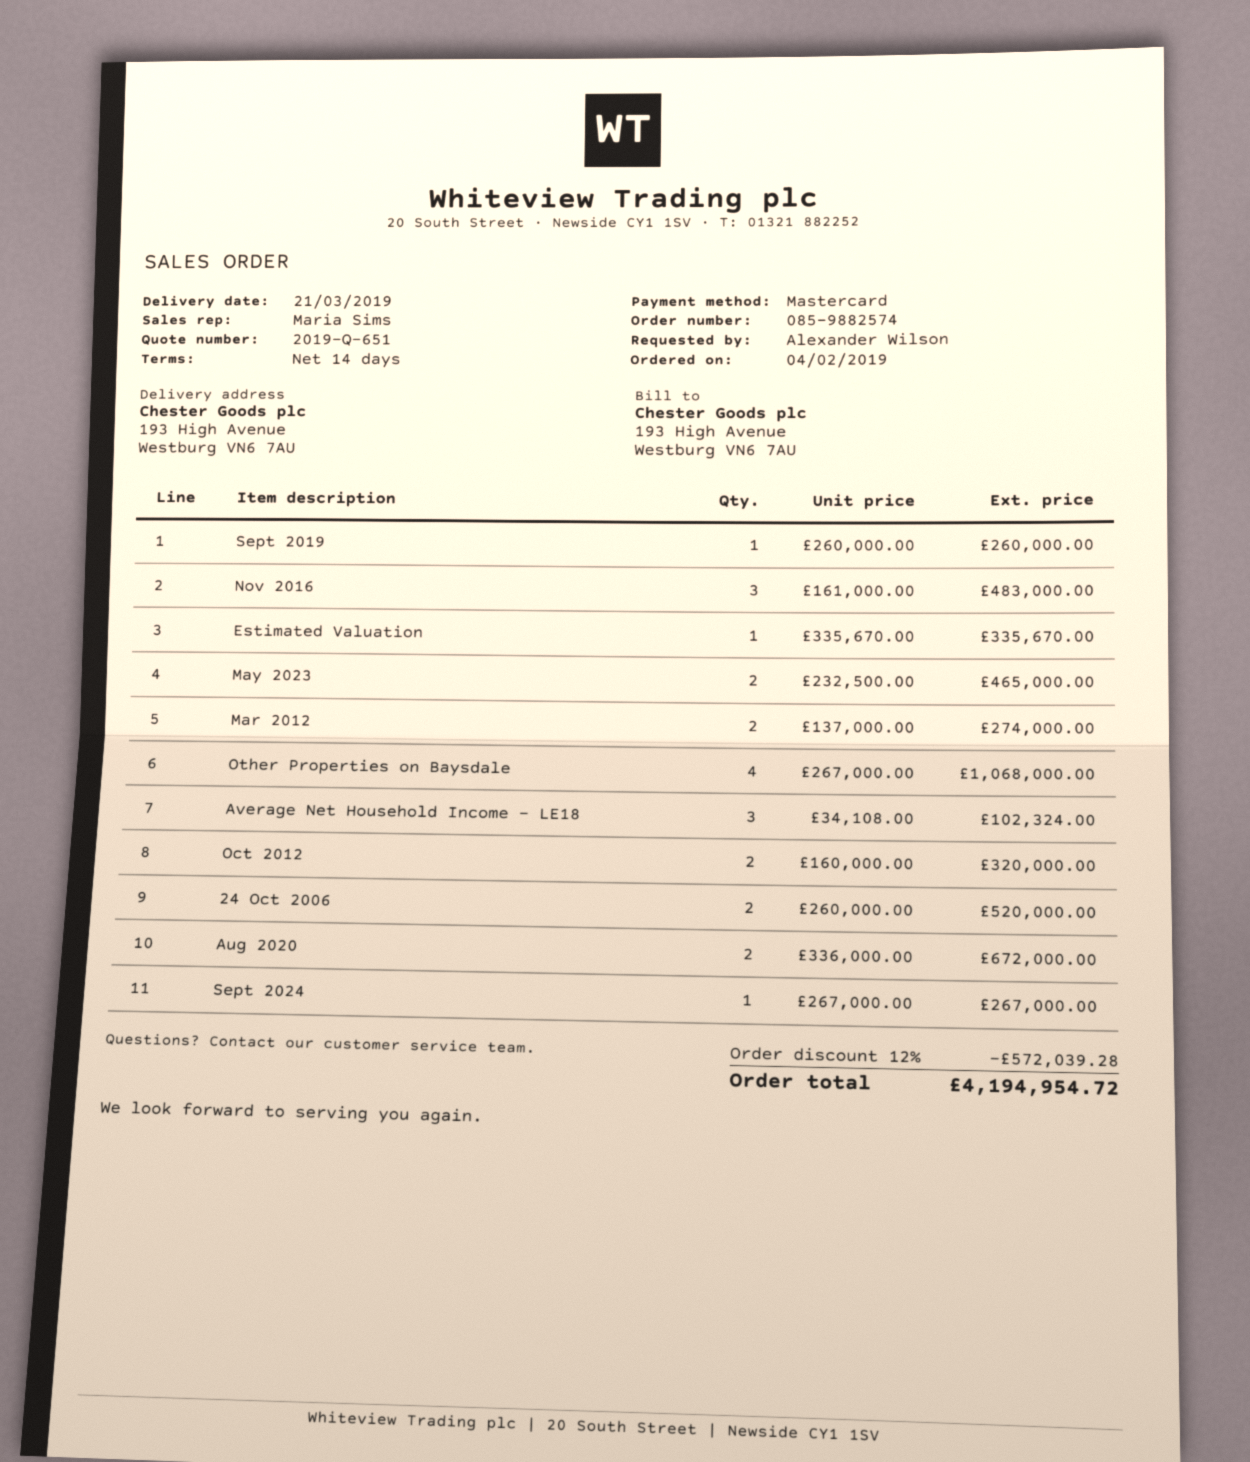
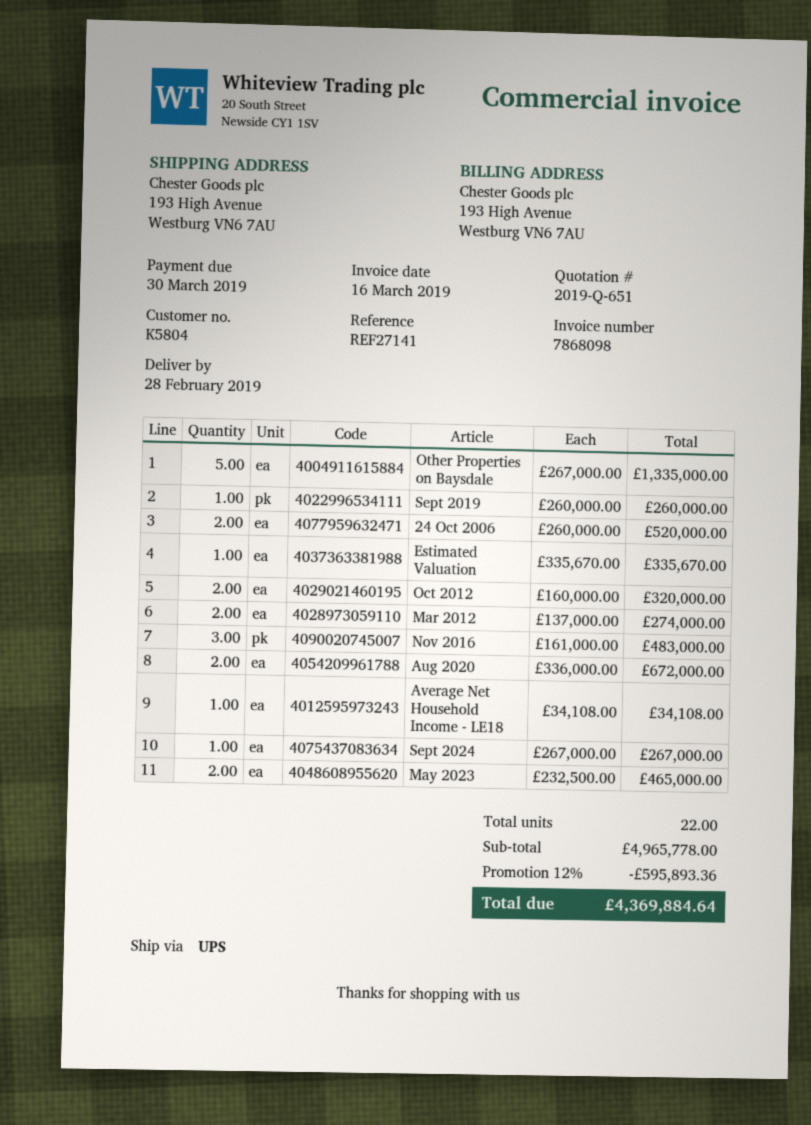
delivery date: 2019-03-21 -> 2019-02-28
Other Properties on Baysdale: 4 x 267000.00 = 1068000.00 -> 5 x 267000.00 = 1335000.00
Average Net Household Income - LE18: 3 x 34108.00 = 102324.00 -> 1 x 34108.00 = 34108.00
discount: 12% = 572039.28 -> 12% = 595893.36
total: 4194954.72 -> 4369884.64

